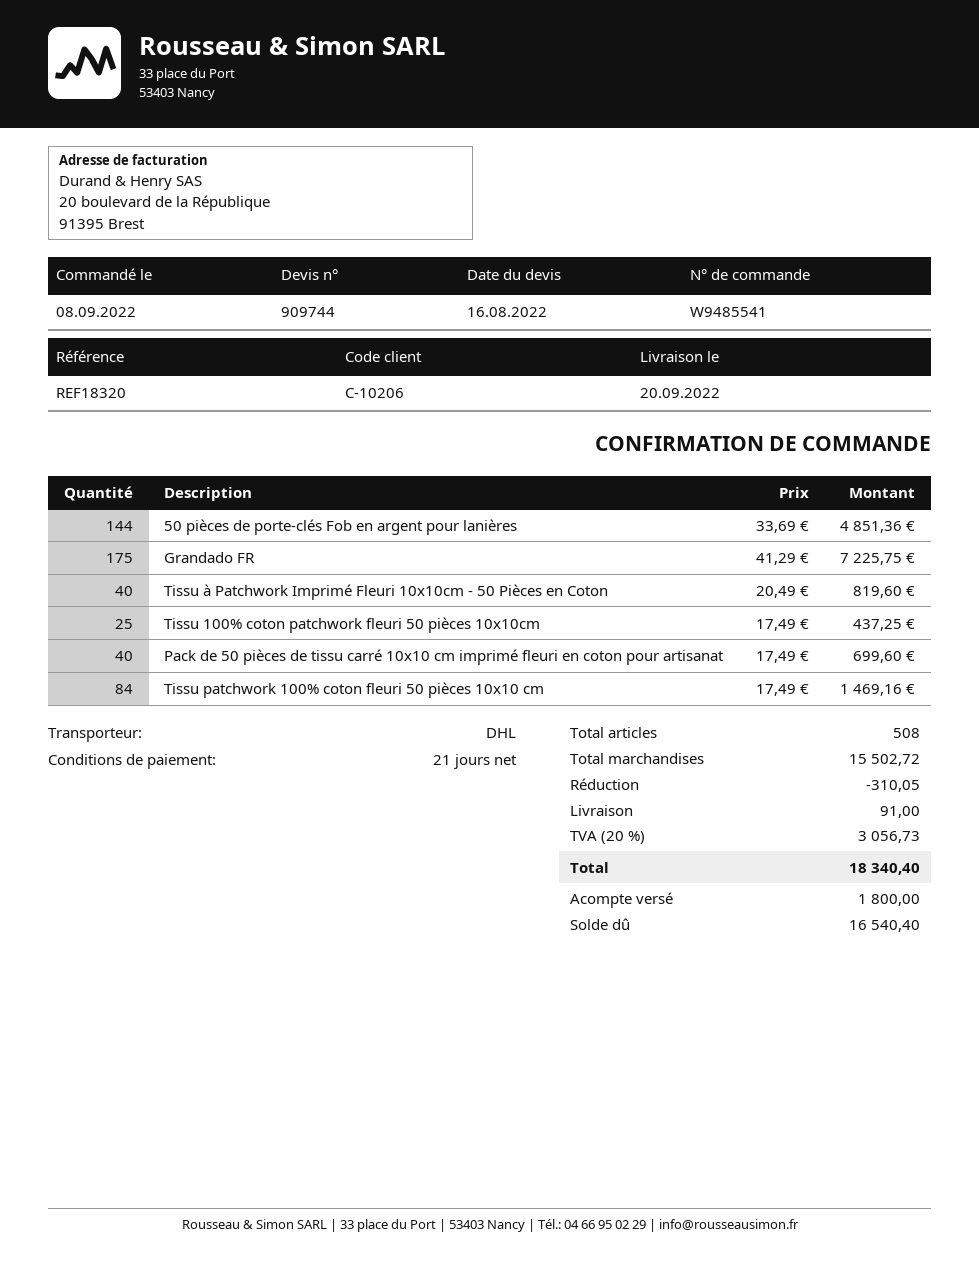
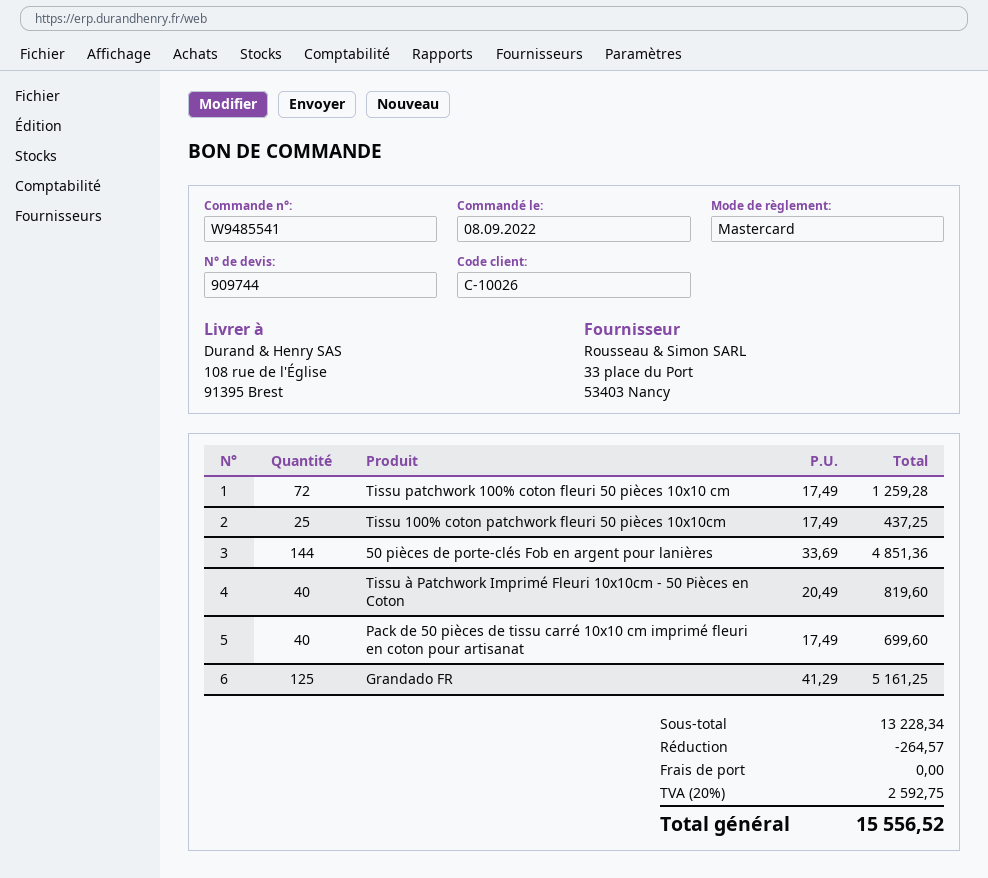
customer number: C-10206 -> C-10026
Grandado FR: 175 x 41.29 = 7225.75 -> 125 x 41.29 = 5161.25
Tissu patchwork 100% coton fleuri 50 pièces 10x10 cm: 84 x 17.49 = 1469.16 -> 72 x 17.49 = 1259.28
subtotal: 15502.72 -> 13228.34
discount: 310.05 -> 264.57
shipping: 91.00 -> 0.00
tax: 20% = 3056.73 -> 20% = 2592.75
total: 18340.40 -> 15556.52

